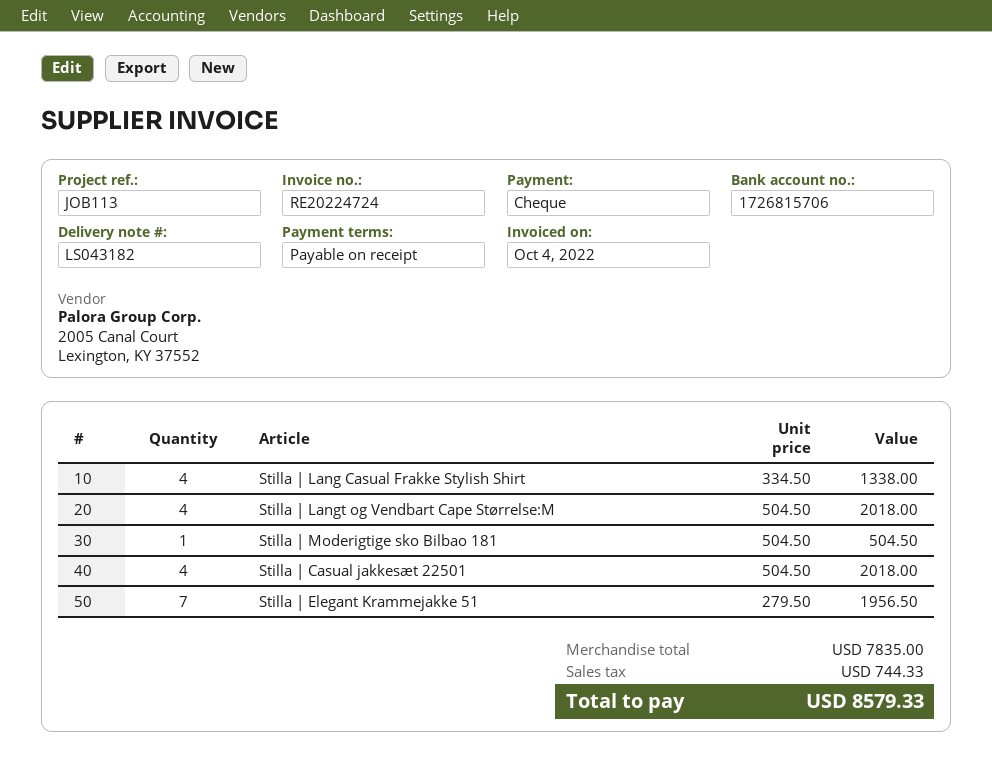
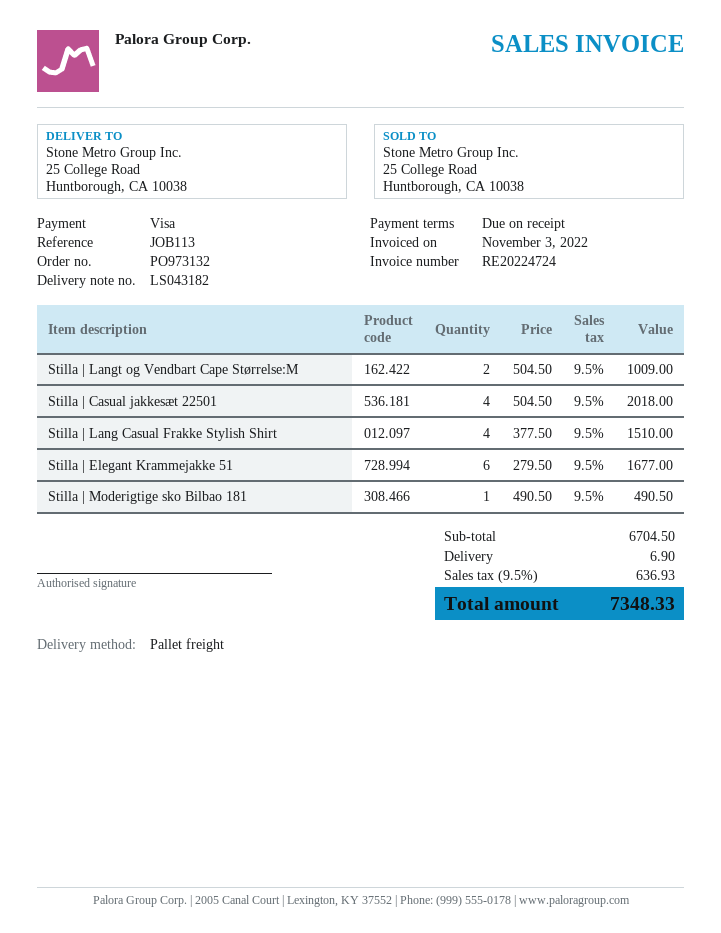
invoice date: 2022-10-04 -> 2022-11-03
payment method: cheque -> Visa
Stilla | Lang Casual Frakke Stylish Shirt: 4 x 334.50 = 1338.00 -> 4 x 377.50 = 1510.00
Stilla | Langt og Vendbart Cape Størrelse:M: 4 x 504.50 = 2018.00 -> 2 x 504.50 = 1009.00
Stilla | Moderigtige sko Bilbao 181: 1 x 504.50 = 504.50 -> 1 x 490.50 = 490.50
Stilla | Elegant Krammejakke 51: 7 x 279.50 = 1956.50 -> 6 x 279.50 = 1677.00
subtotal: 7835.00 -> 6704.50
shipping: none -> 6.90
tax: 744.33 -> 636.93
total: 8579.33 -> 7348.33

